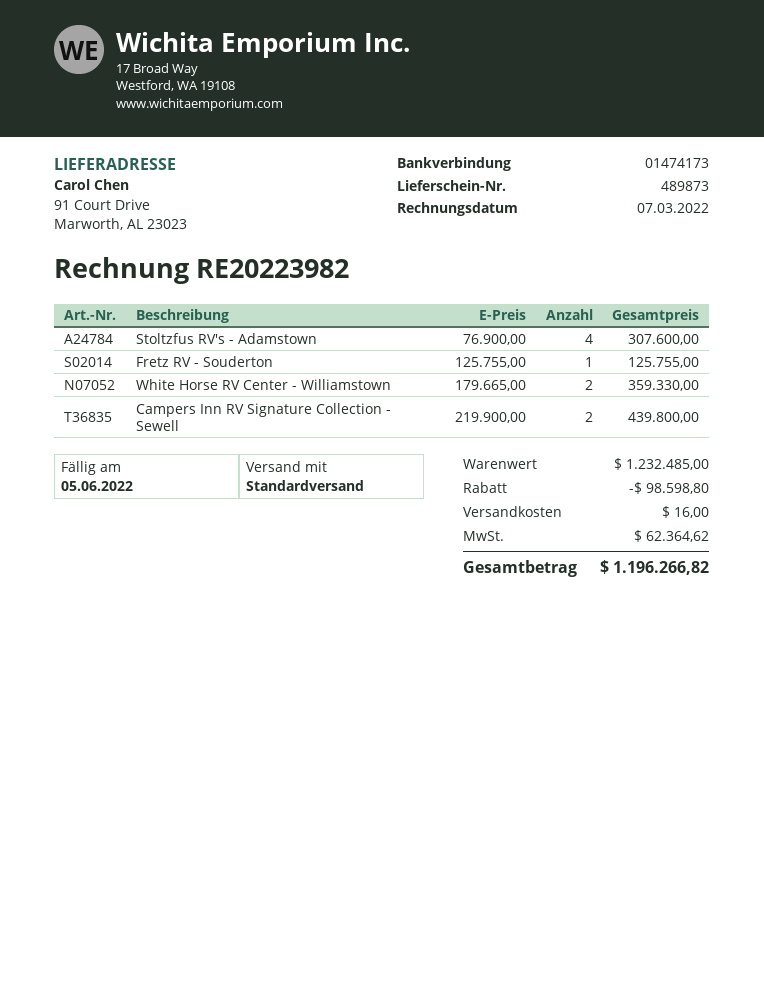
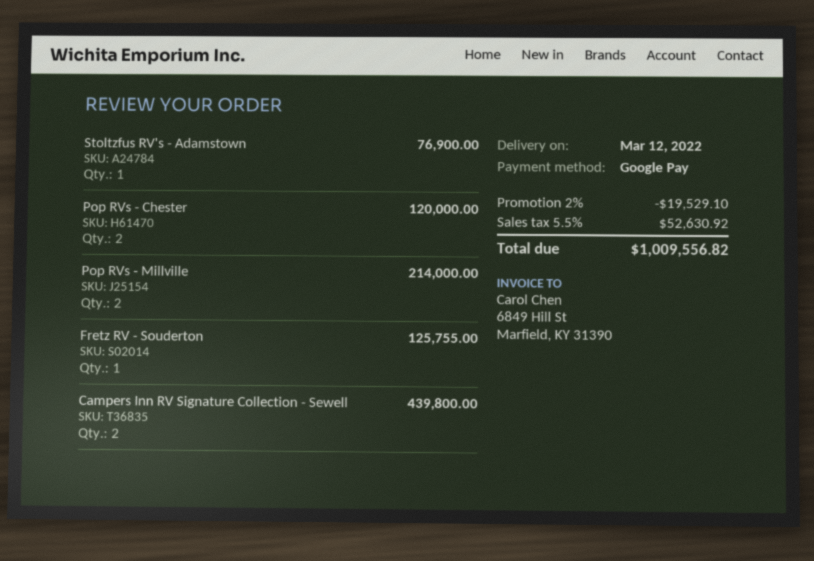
Stoltzfus RV's - Adamstown: 4 for 307600.00 -> 1 for 76900.00
White Horse RV Center - Williamstown: 2 for 359330.00 -> none
Pop RVs - Chester: none -> 2 for 120000.00
Pop RVs - Millville: none -> 2 for 214000.00
discount: 98598.80 -> 19529.10
shipping: 16.00 -> none
tax: 62364.62 -> 52630.92
total: 1196266.82 -> 1009556.82

